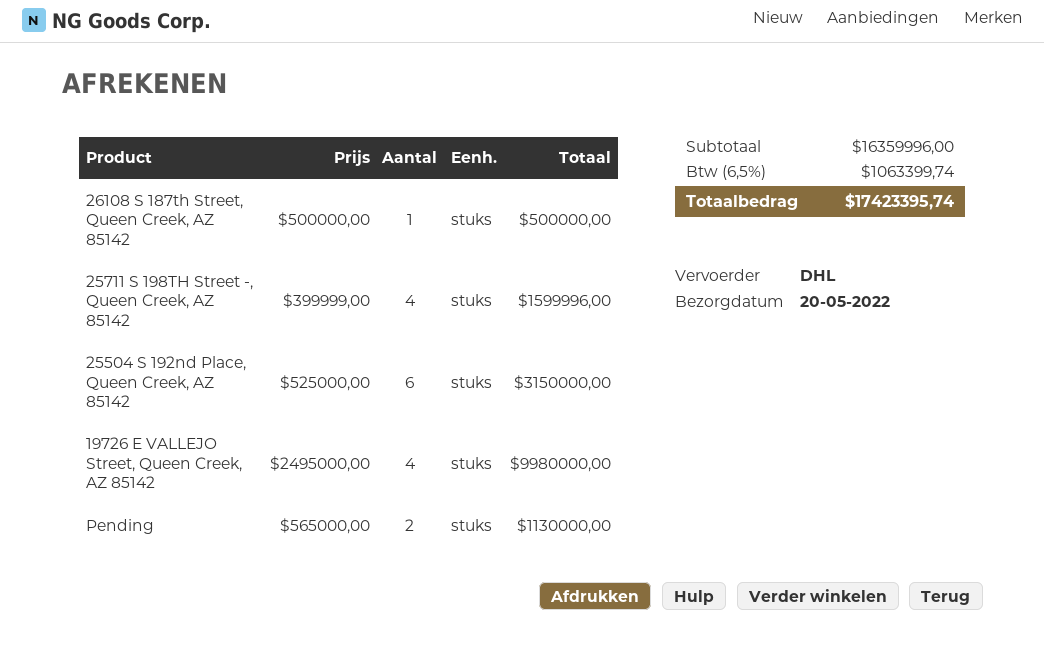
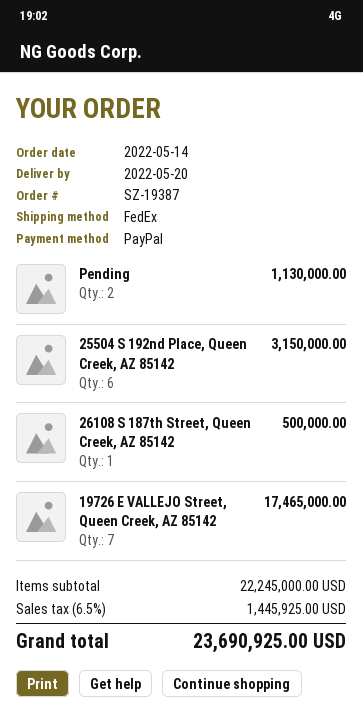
shipping method: DHL -> FedEx
25711 S 198TH Street -, Queen Creek, AZ 85142: 4 for 1599996.00 -> none
19726 E VALLEJO Street, Queen Creek, AZ 85142: 4 for 9980000.00 -> 7 for 17465000.00
subtotal: 16359996.00 -> 22245000.00
tax: 6.5% = 1063399.74 -> 6.5% = 1445925.00
total: 17423395.74 -> 23690925.00

